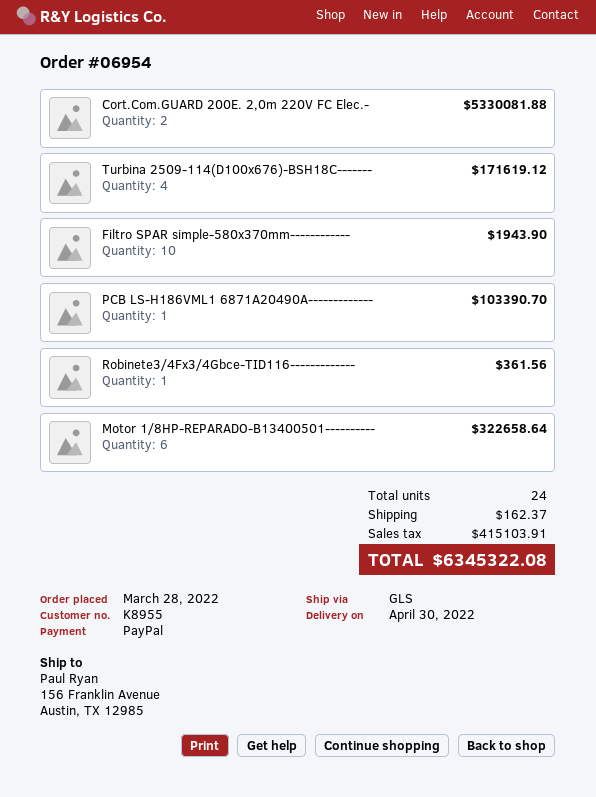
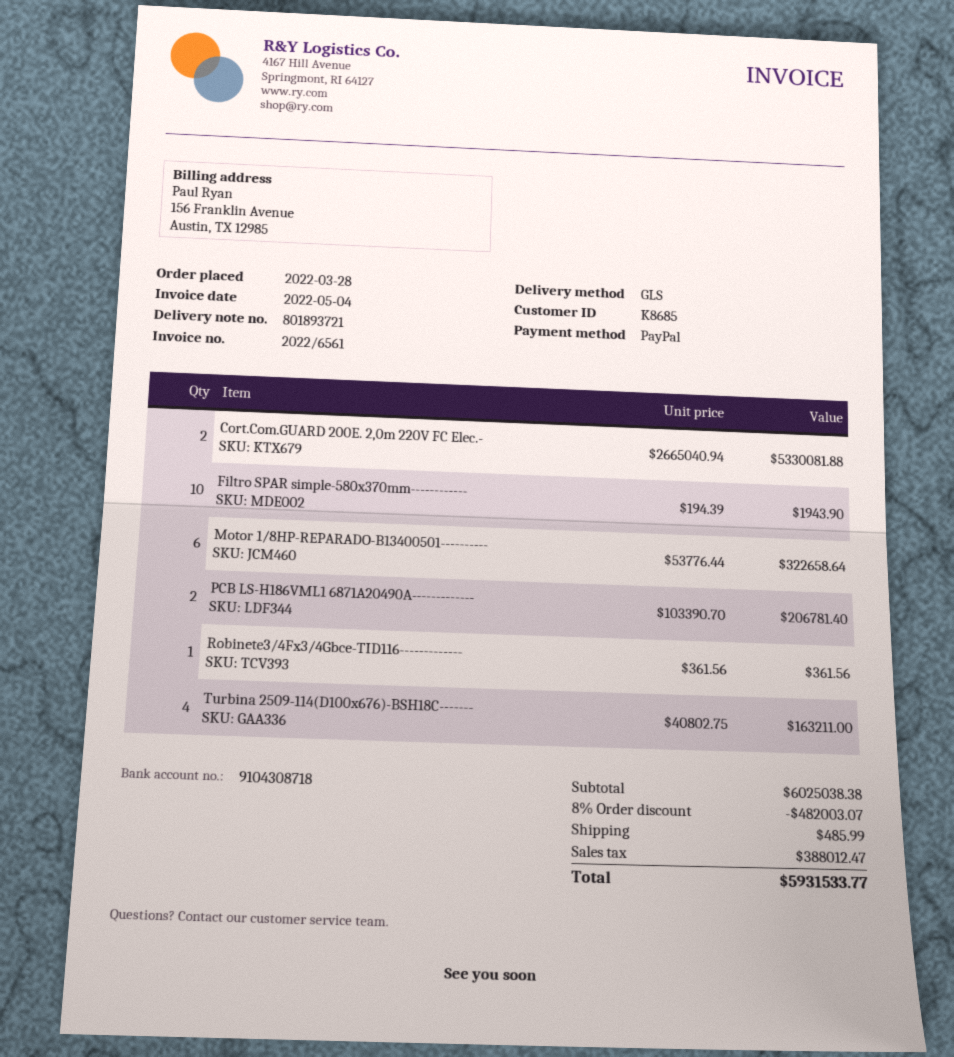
customer number: K8955 -> K8685
Turbina 2509-114(D100x676)-BSH18C-------: 4 for 171619.12 -> 4 for 163211.00
PCB LS-H186VML1 6871A20490A-------------: 1 for 103390.70 -> 2 for 206781.40
discount: none -> 8% = 482003.07
shipping: 162.37 -> 485.99
tax: 415103.91 -> 388012.47
total: 6345322.08 -> 5931533.77

